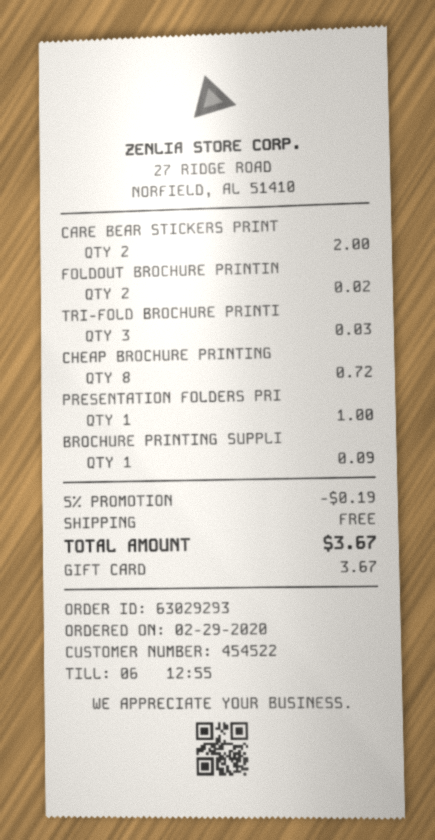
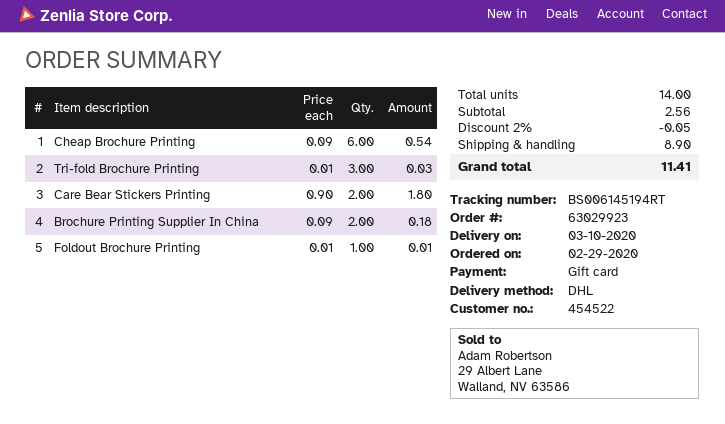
order number: 63029293 -> 63029923
CARE BEAR STICKERS PRINT: 2 for 2.00 -> 2 for 1.80
FOLDOUT BROCHURE PRINTIN: 2 for 0.02 -> 1 for 0.01
CHEAP BROCHURE PRINTING: 8 for 0.72 -> 6 for 0.54
PRESENTATION FOLDERS PRI: 1 for 1.00 -> none
BROCHURE PRINTING SUPPLI: 1 for 0.09 -> 2 for 0.18
discount: 5% = 0.19 -> 2% = 0.05
shipping: 0.00 -> 8.90
total: 3.67 -> 11.41

